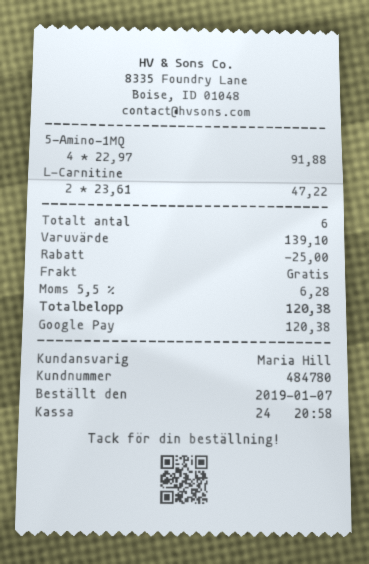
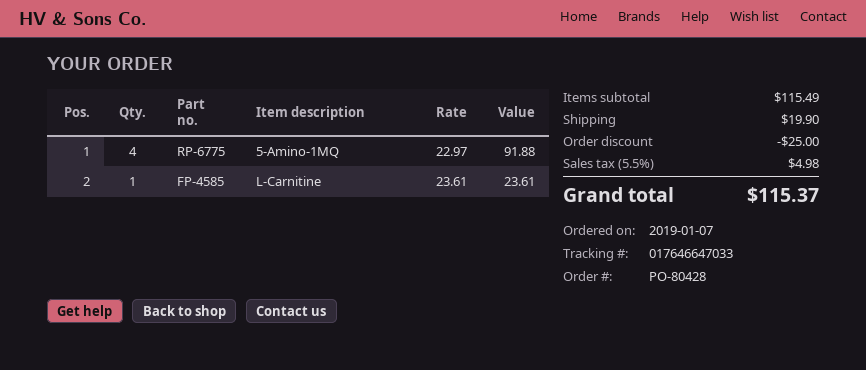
L-Carnitine: 2 x 23.61 = 47.22 -> 1 x 23.61 = 23.61
subtotal: 139.10 -> 115.49
shipping: 0.00 -> 19.90
tax: 5.5% = 6.28 -> 5.5% = 4.98
total: 120.38 -> 115.37

